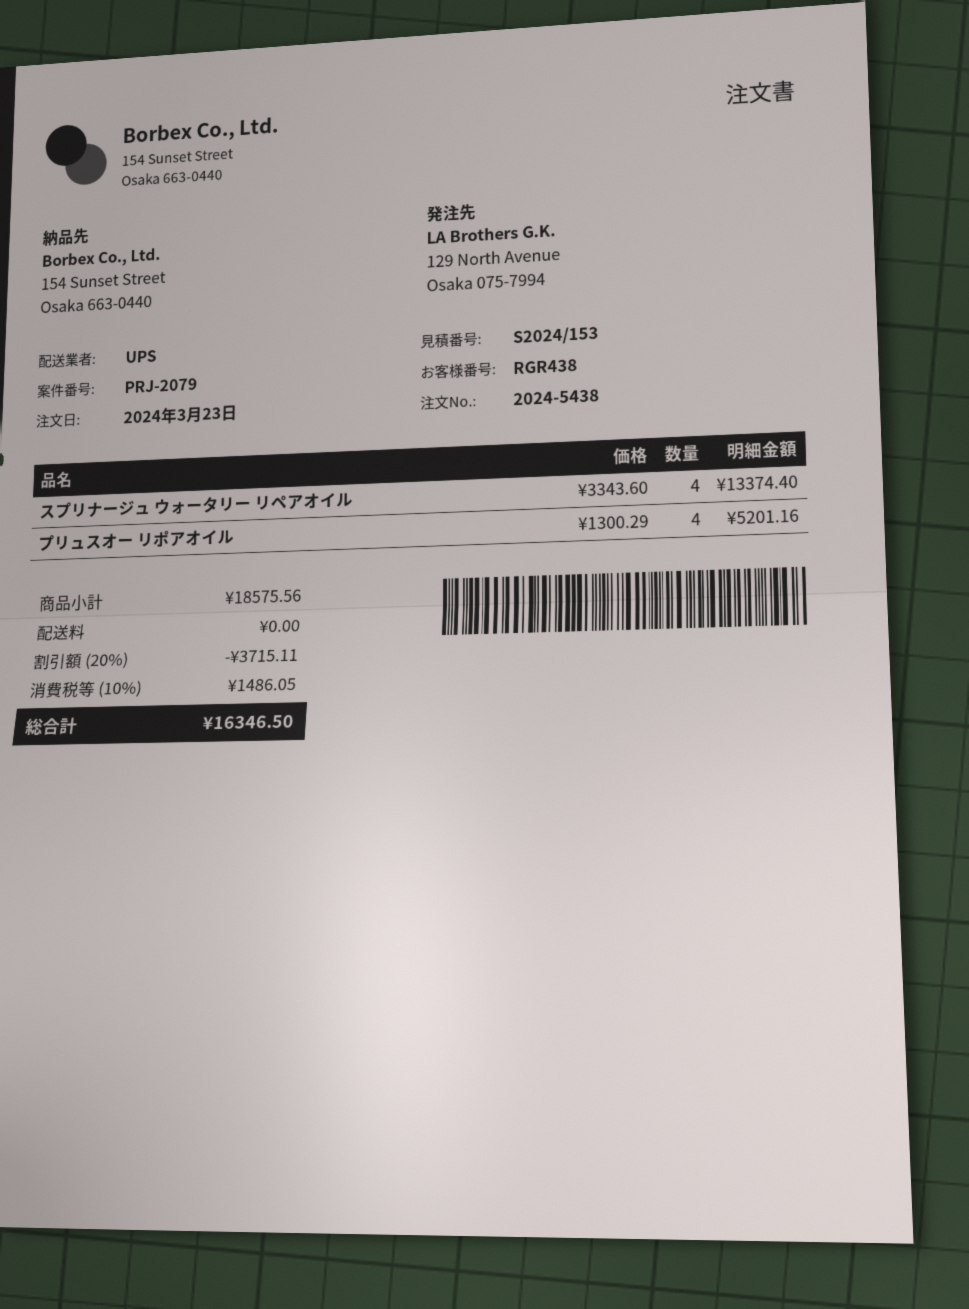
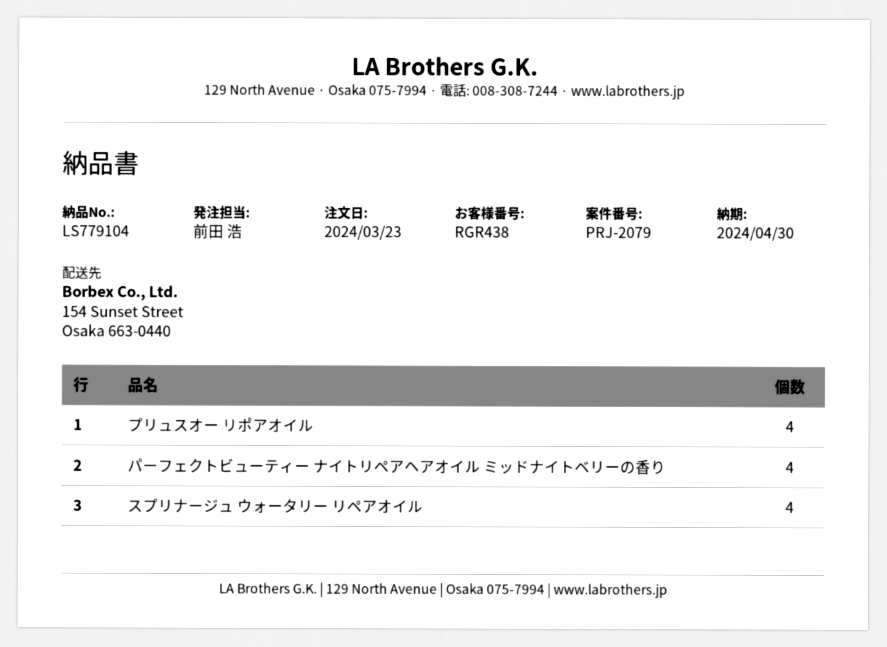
パーフェクトビューティー ナイトリペアヘアオイル ミッドナイトベリーの香り: none -> 4

